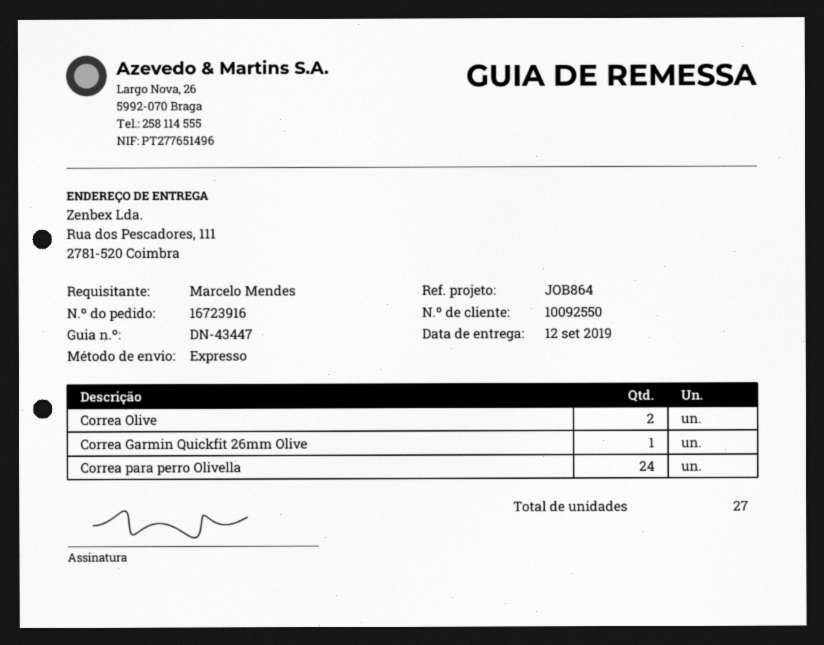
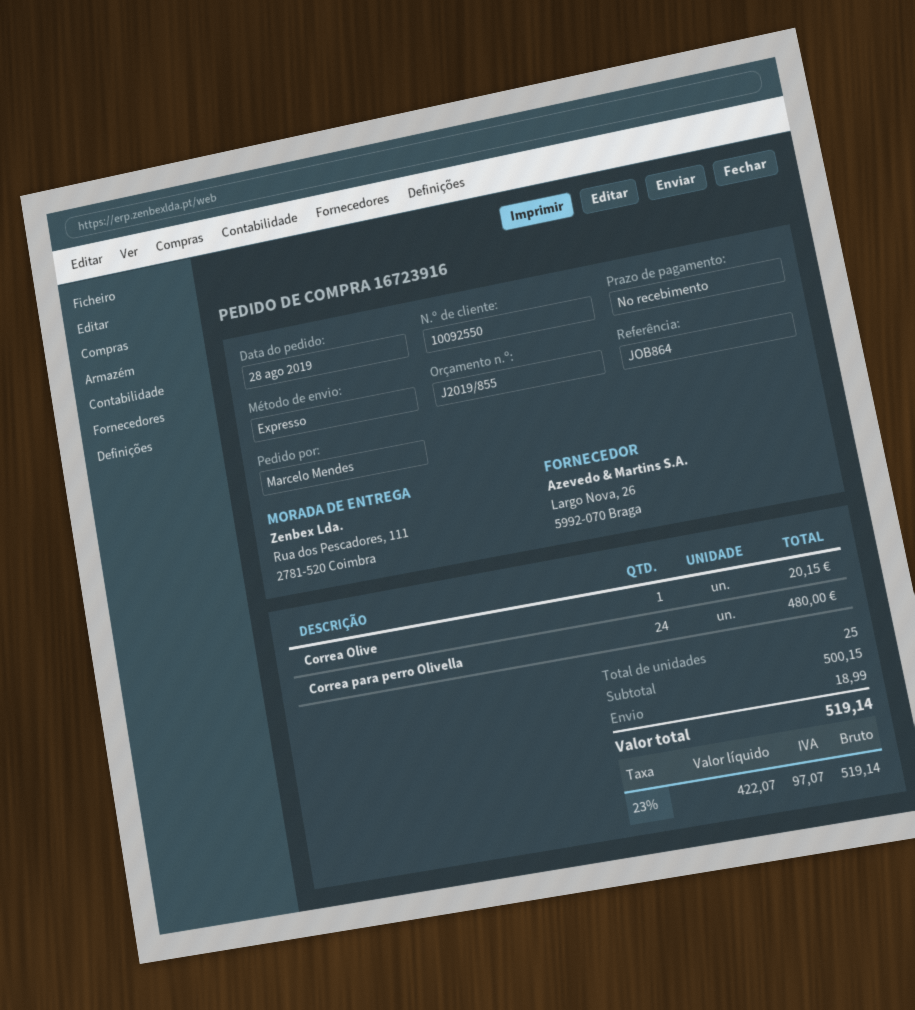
Correa Olive: 2 -> 1
Correa Garmin Quickfit 26mm Olive: 1 -> none
total quantity: 27 -> 25

